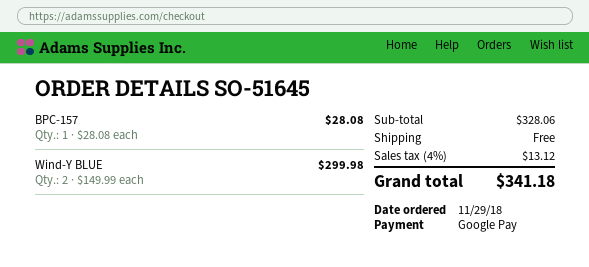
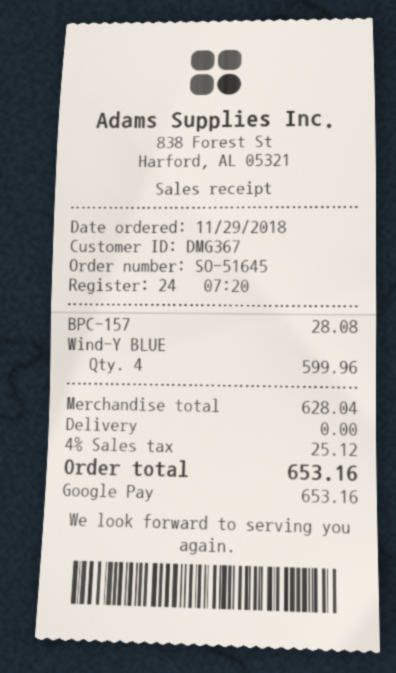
Wind-Y BLUE: 2 for 299.98 -> 4 for 599.96
subtotal: 328.06 -> 628.04
tax: 4% = 13.12 -> 4% = 25.12
total: 341.18 -> 653.16

